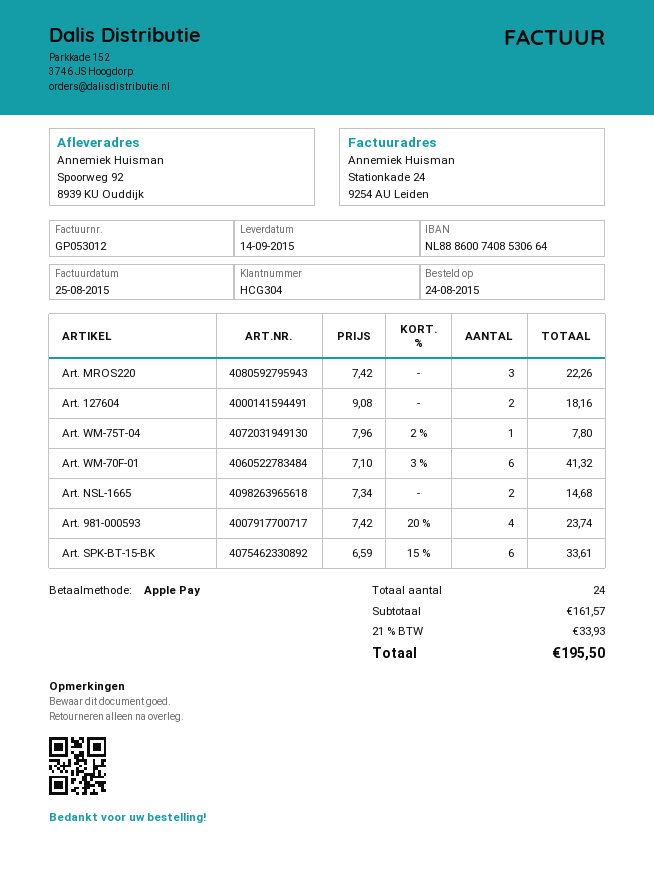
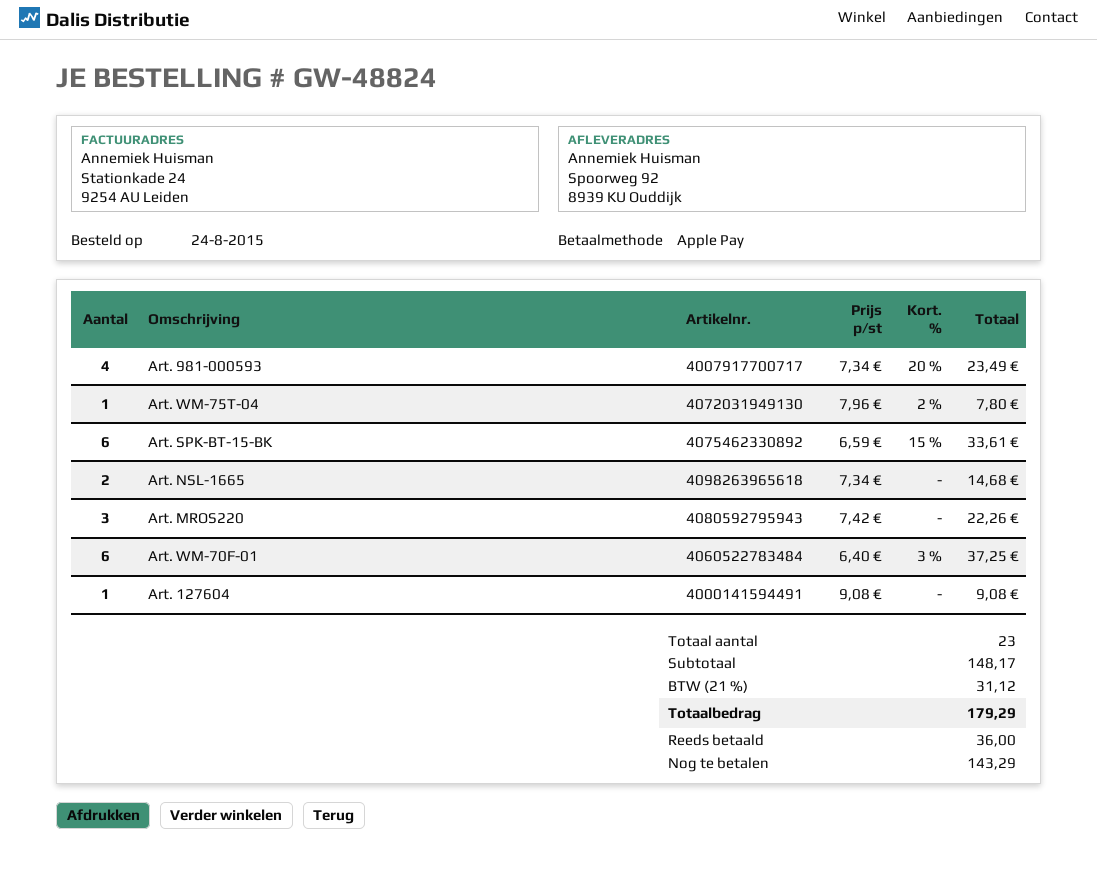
Art. 127604: 2 x 9.08 = 18.16 -> 1 x 9.08 = 9.08
Art. WM-70F-01: 6 x 7.10 - 3% = 41.32 -> 6 x 6.40 - 3% = 37.25
Art. 981-000593: 4 x 7.42 - 20% = 23.74 -> 4 x 7.34 - 20% = 23.49
total quantity: 24 -> 23
subtotal: 161.57 -> 148.17
tax: 21% = 33.93 -> 21% = 31.12
total: 195.50 -> 179.29

